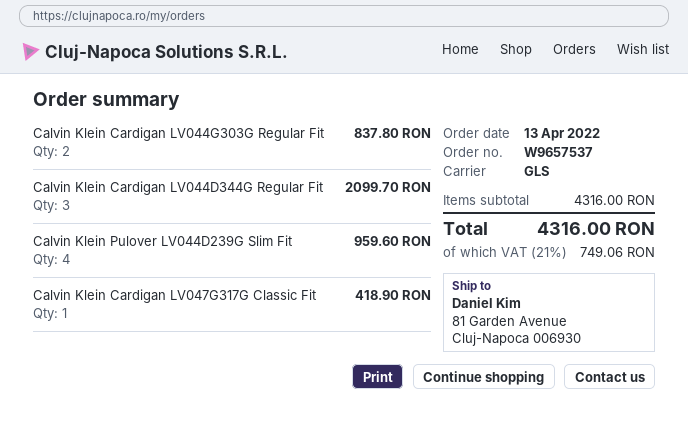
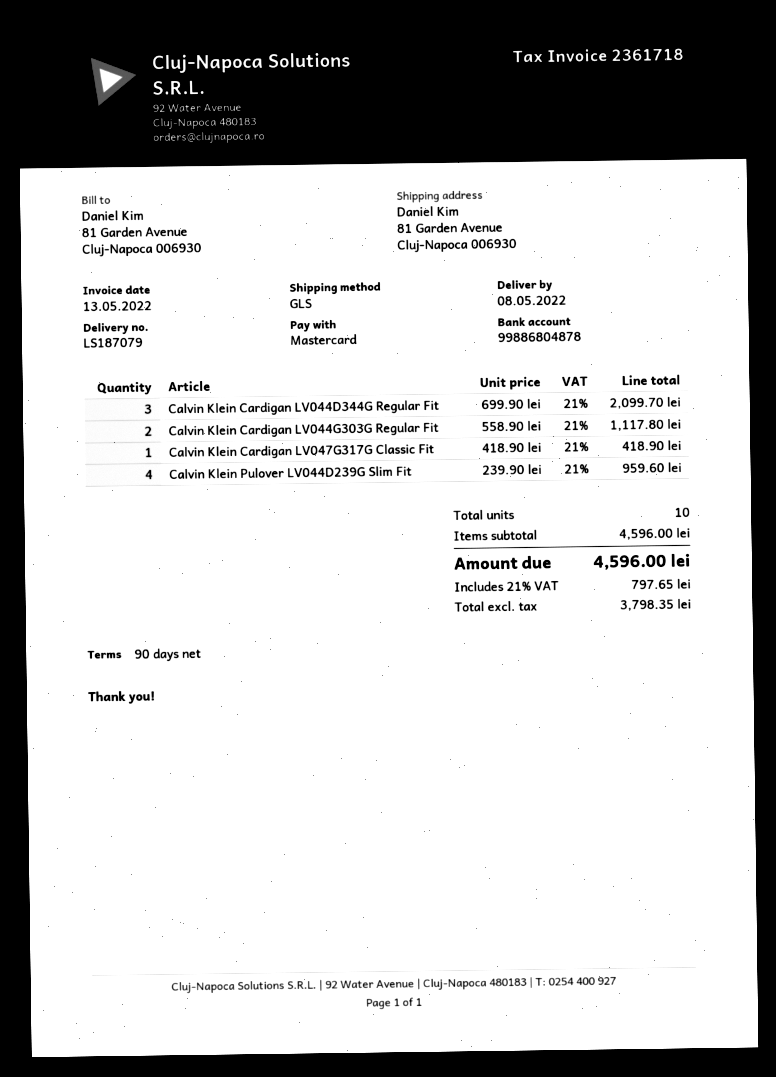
Calvin Klein Cardigan LV044G303G Regular Fit: 2 for 837.80 -> 2 for 1117.80
subtotal: 4316.00 -> 4596.00
tax: 21% = 749.06 -> 21% = 797.65
total: 4316.00 -> 4596.00

